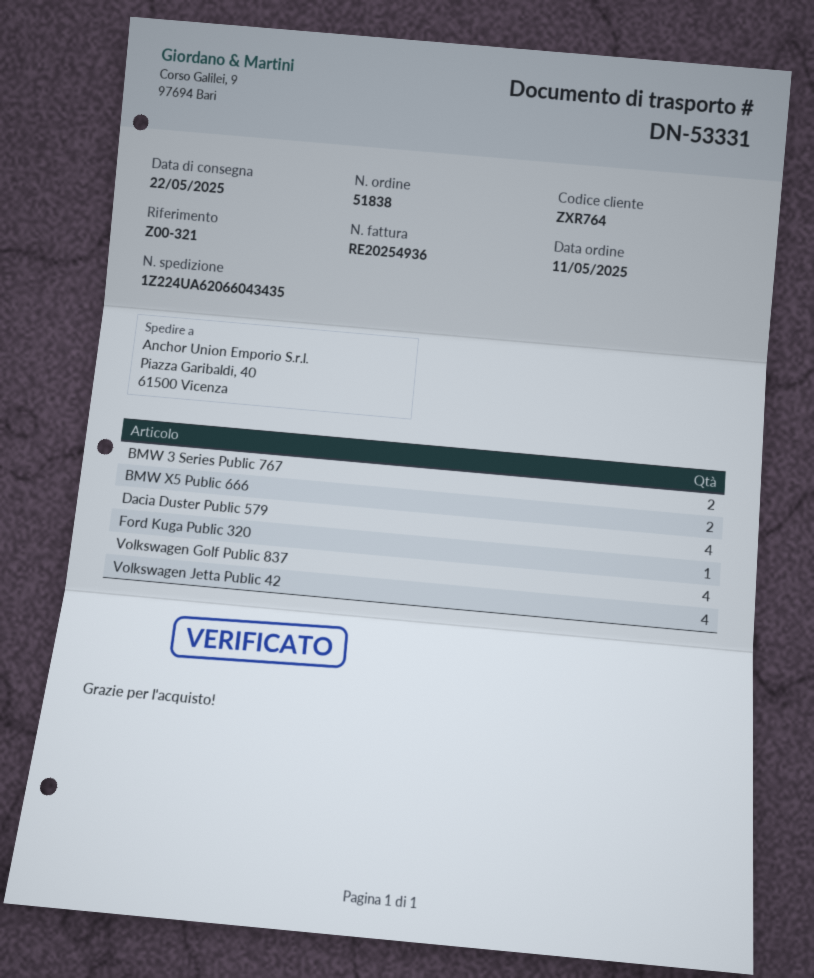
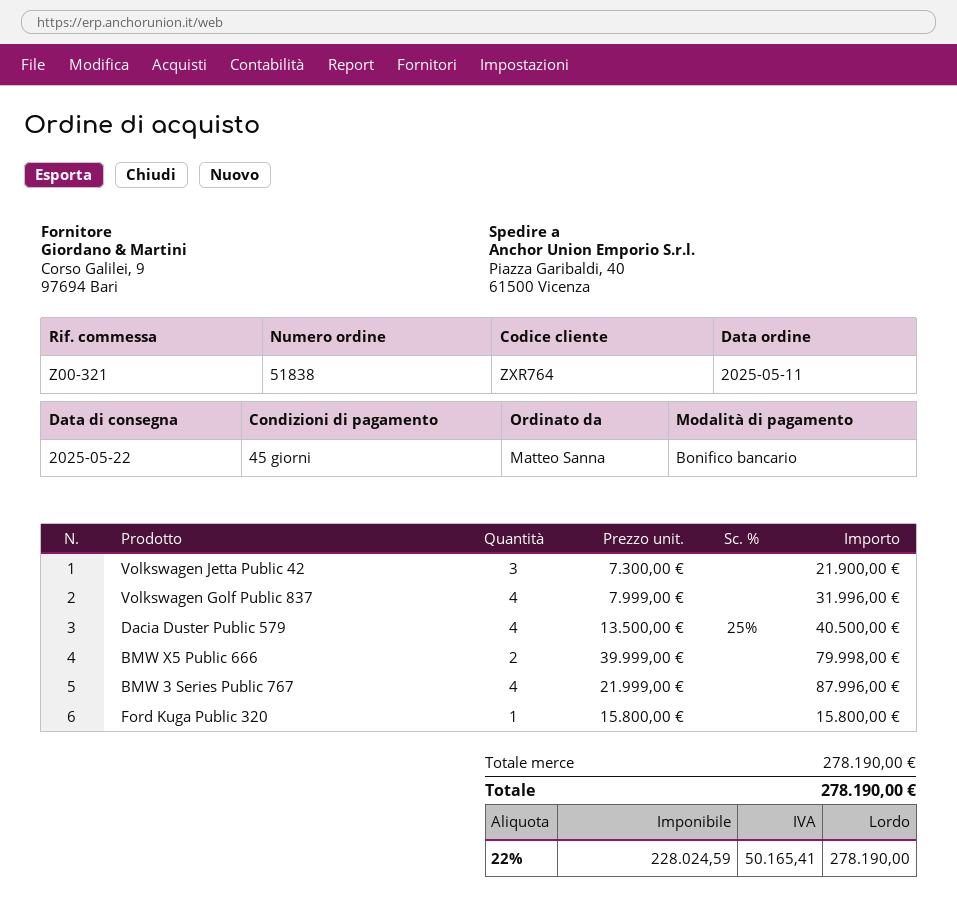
BMW 3 Series Public 767: 2 -> 4
Volkswagen Jetta Public 42: 4 -> 3

